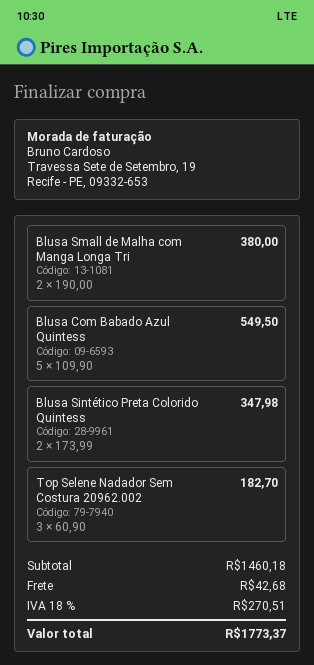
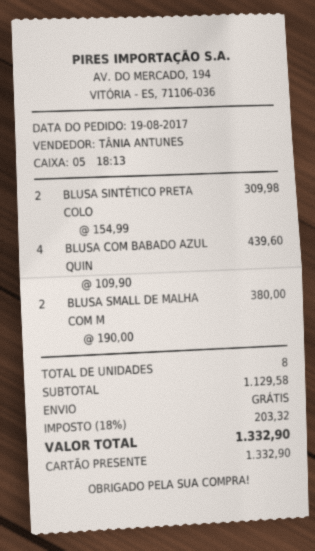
Blusa Com Babado Azul Quintess: 5 x 109.90 = 549.50 -> 4 x 109.90 = 439.60
Blusa Sintético Preta Colorido Quintess: 2 x 173.99 = 347.98 -> 2 x 154.99 = 309.98
Top Selene Nadador Sem Costura 20962.002: 3 x 60.90 = 182.70 -> none
subtotal: 1460.18 -> 1129.58
shipping: 42.68 -> 0.00
tax: 18% = 270.51 -> 18% = 203.32
total: 1773.37 -> 1332.90

